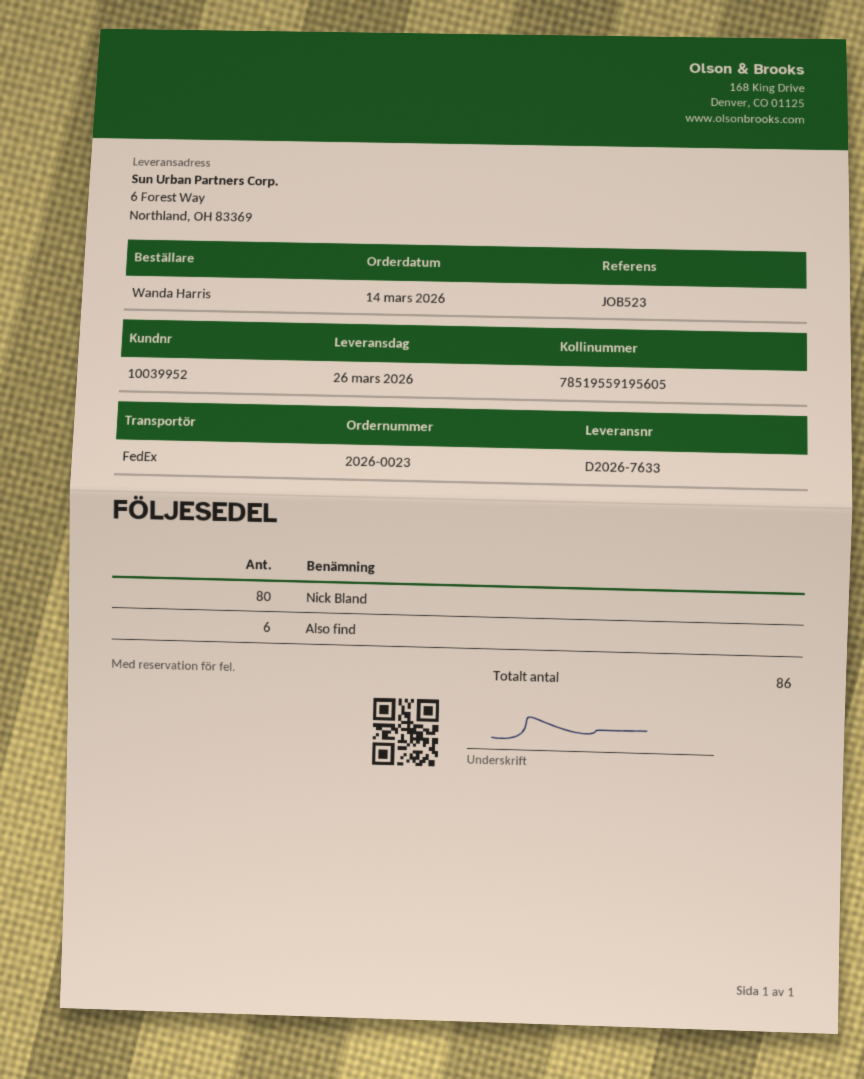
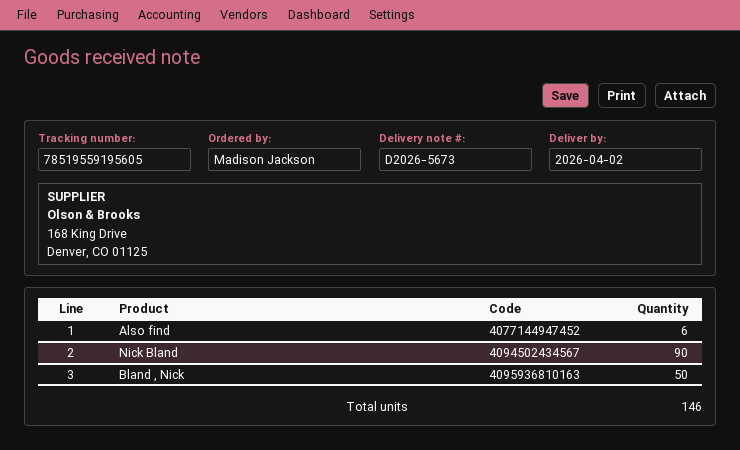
delivery note number: D2026-7633 -> D2026-5673
delivery date: 2026-03-26 -> 2026-04-02
ordered by: Wanda Harris -> Madison Jackson
Nick Bland: 80 -> 90
Bland , Nick: none -> 50
total quantity: 86 -> 146

